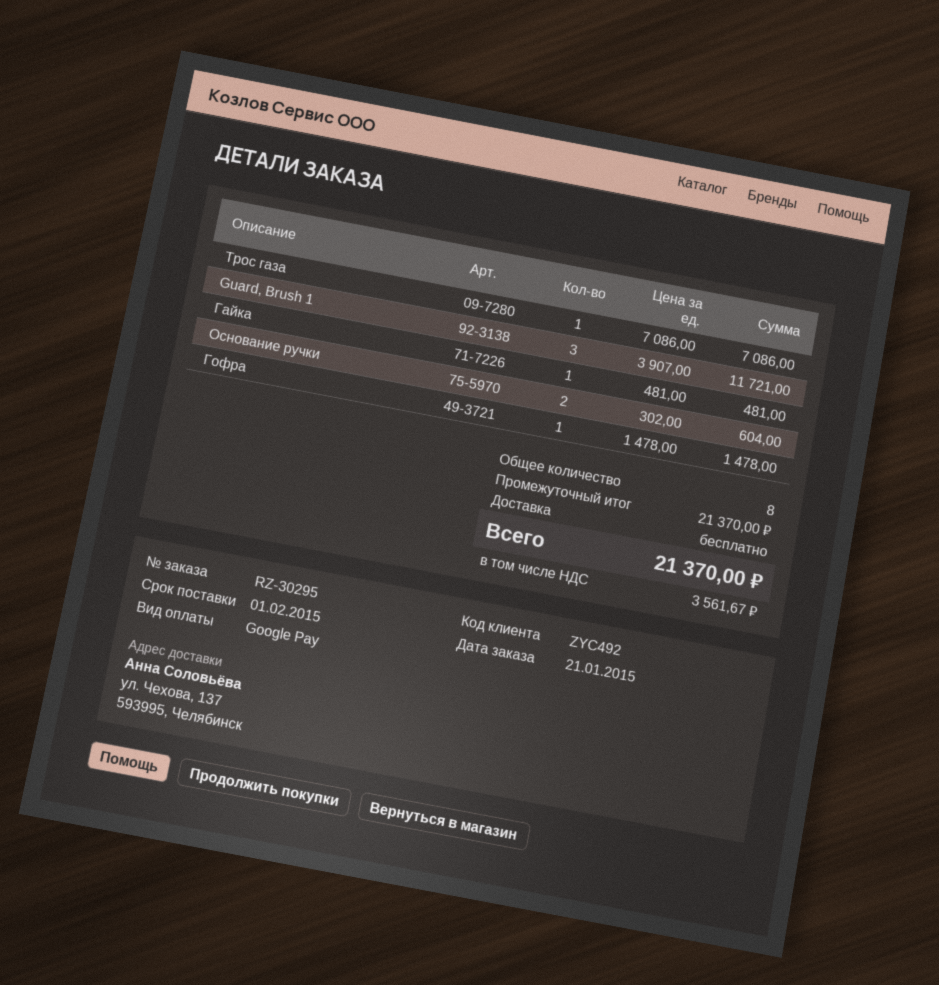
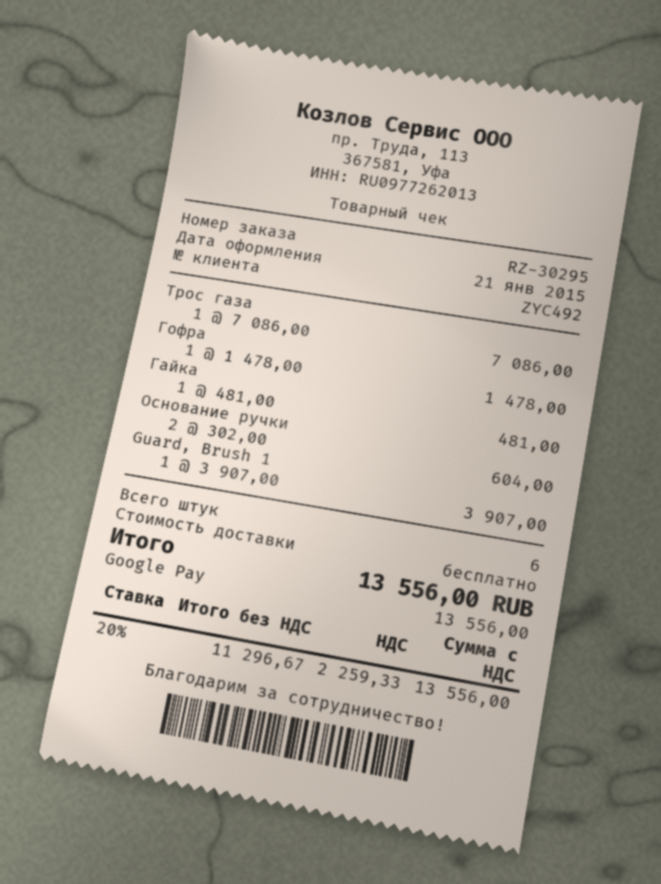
Guard, Brush 1: 3 x 3907.00 = 11721.00 -> 1 x 3907.00 = 3907.00
total quantity: 8 -> 6
tax: 3561.67 -> 2259.33
total: 21370.00 -> 13556.00

